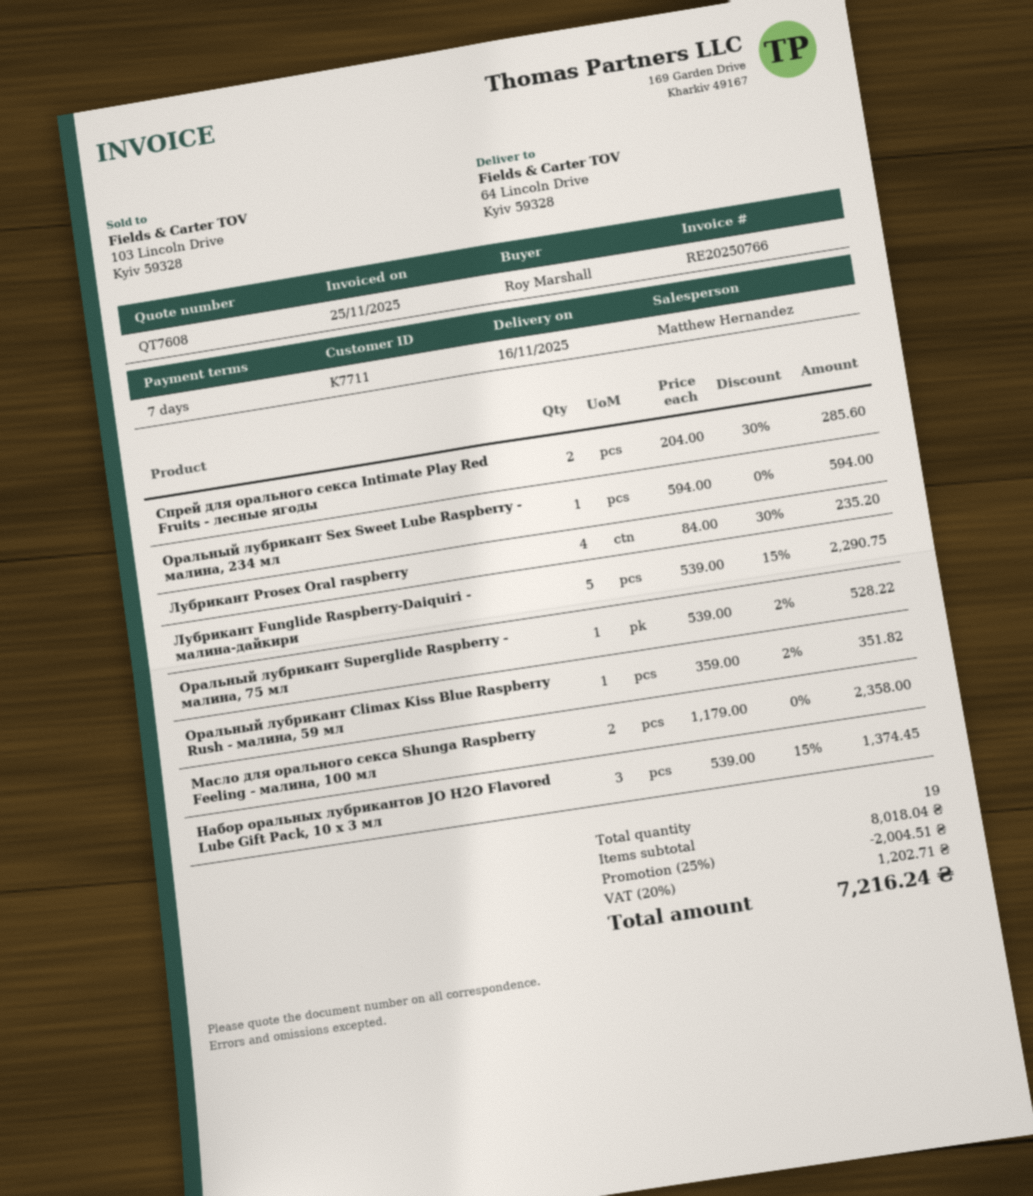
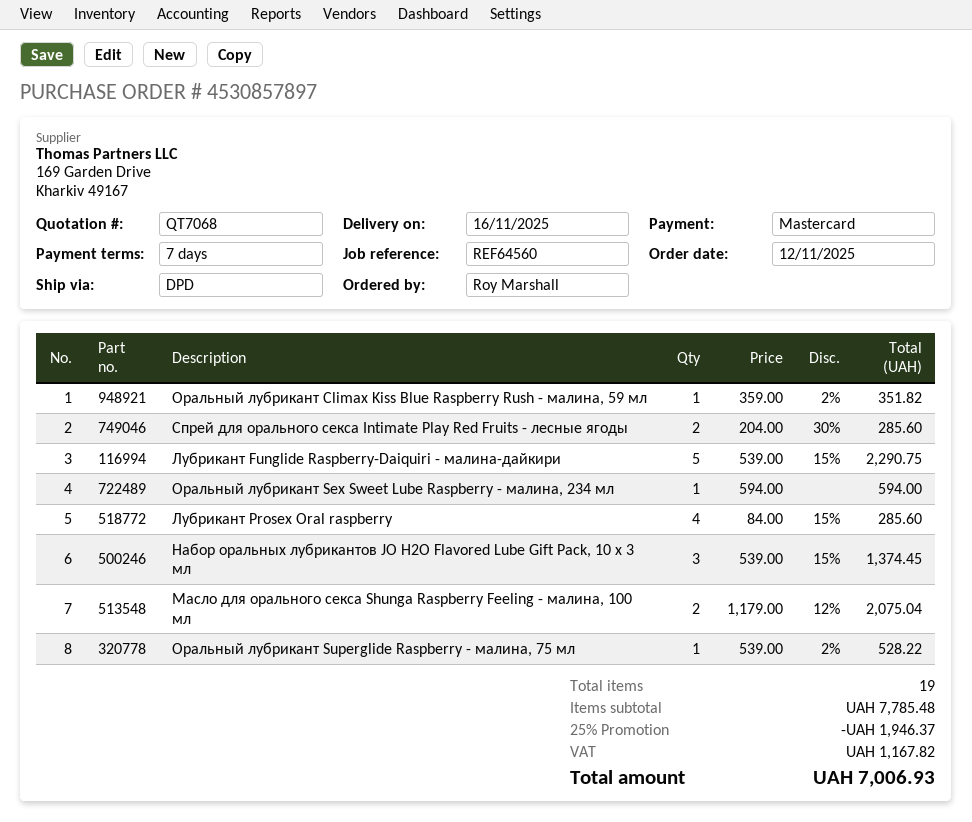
quote number: QT7608 -> QT7068
Лубрикант Prosex Oral raspberry: 4 x 84.00 - 30% = 235.20 -> 4 x 84.00 - 15% = 285.60
Масло для орального секса Shunga Raspberry Feeling - малина, 100 мл: 2 x 1179.00 = 2358.00 -> 2 x 1179.00 - 12% = 2075.04
subtotal: 8018.04 -> 7785.48
discount: 25% = 2004.51 -> 25% = 1946.37
tax: 1202.71 -> 1167.82
total: 7216.24 -> 7006.93

